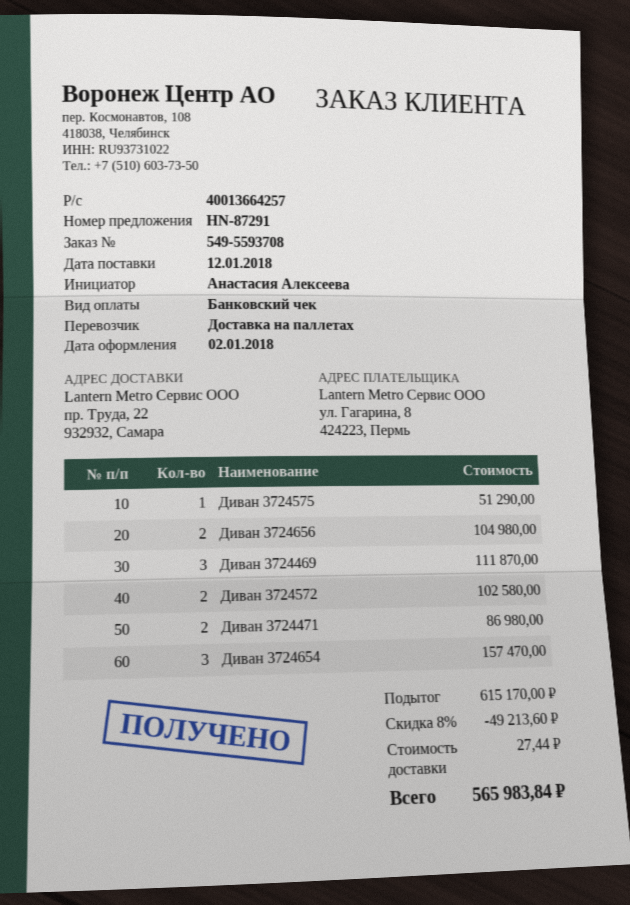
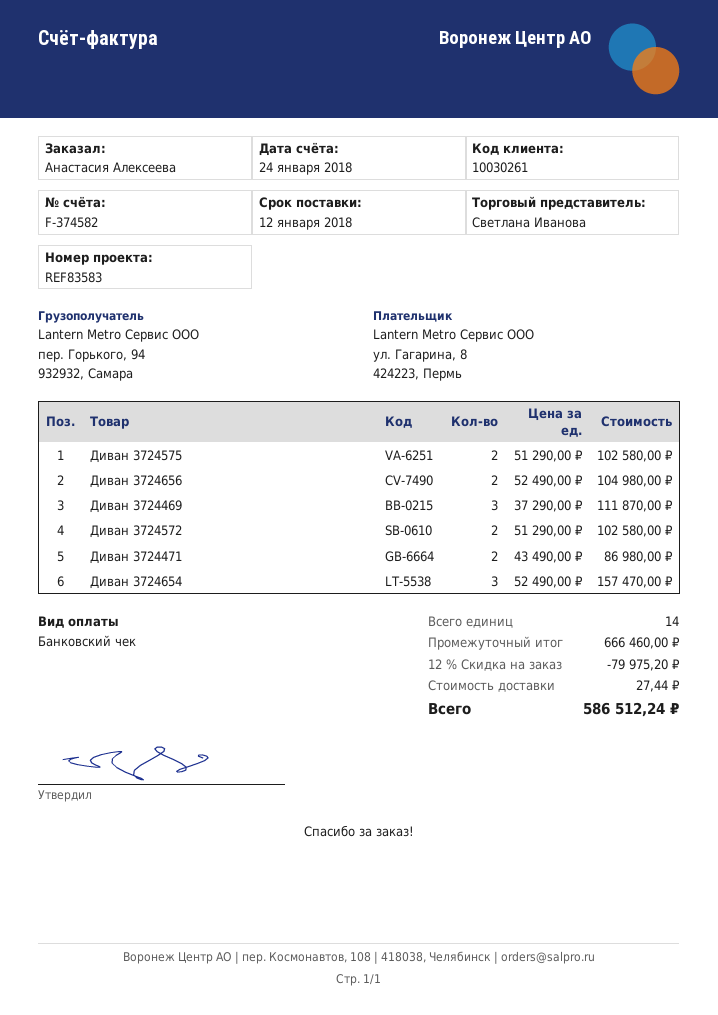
ship to: пр. Труда, 22, 932932, Самара -> пер. Горького, 94, 932932, Самара
Диван 3724575: 1 for 51290.00 -> 2 for 102580.00
subtotal: 615170.00 -> 666460.00
discount: 8% = 49213.60 -> 12% = 79975.20
total: 565983.84 -> 586512.24

